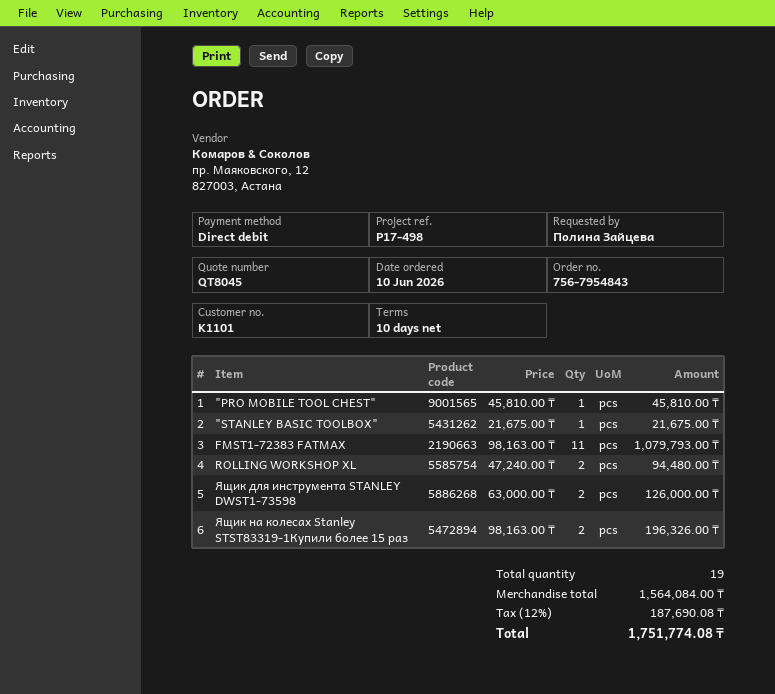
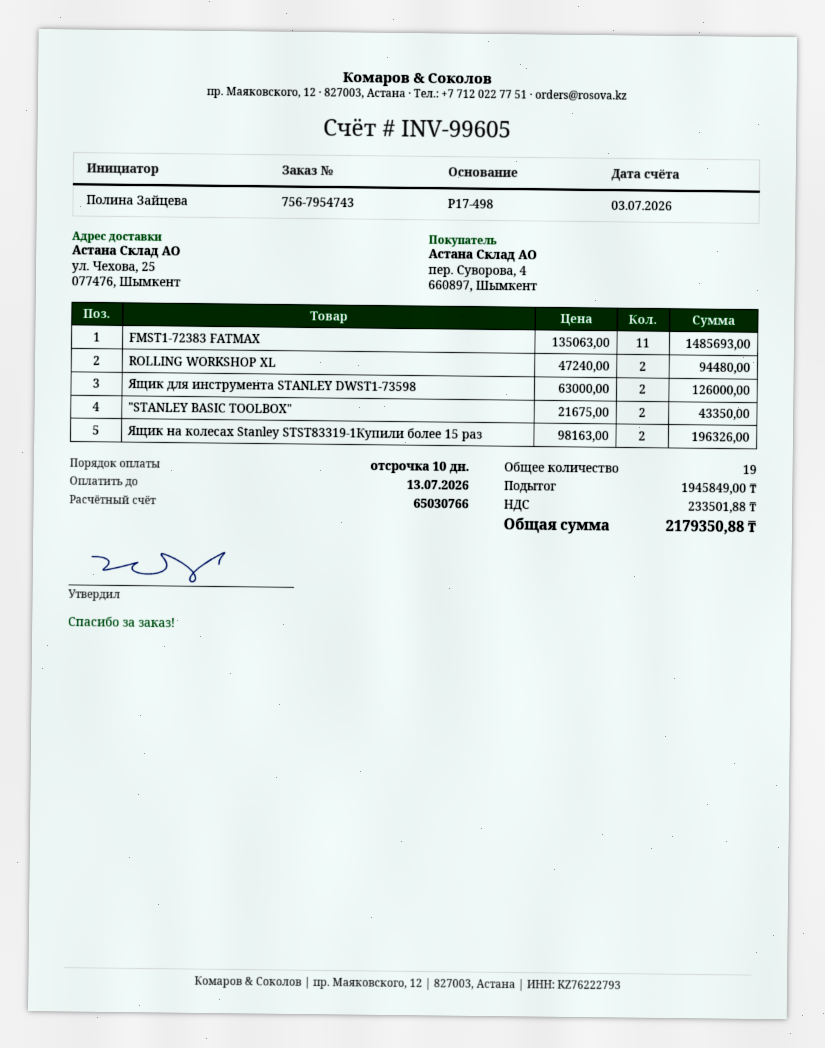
order number: 756-7954843 -> 756-7954743
"PRO MOBILE TOOL CHEST": 1 x 45810.00 = 45810.00 -> none
"STANLEY BASIC TOOLBOX": 1 x 21675.00 = 21675.00 -> 2 x 21675.00 = 43350.00
FMST1-72383 FATMAX: 11 x 98163.00 = 1079793.00 -> 11 x 135063.00 = 1485693.00
subtotal: 1564084.00 -> 1945849.00
tax: 187690.08 -> 233501.88
total: 1751774.08 -> 2179350.88

